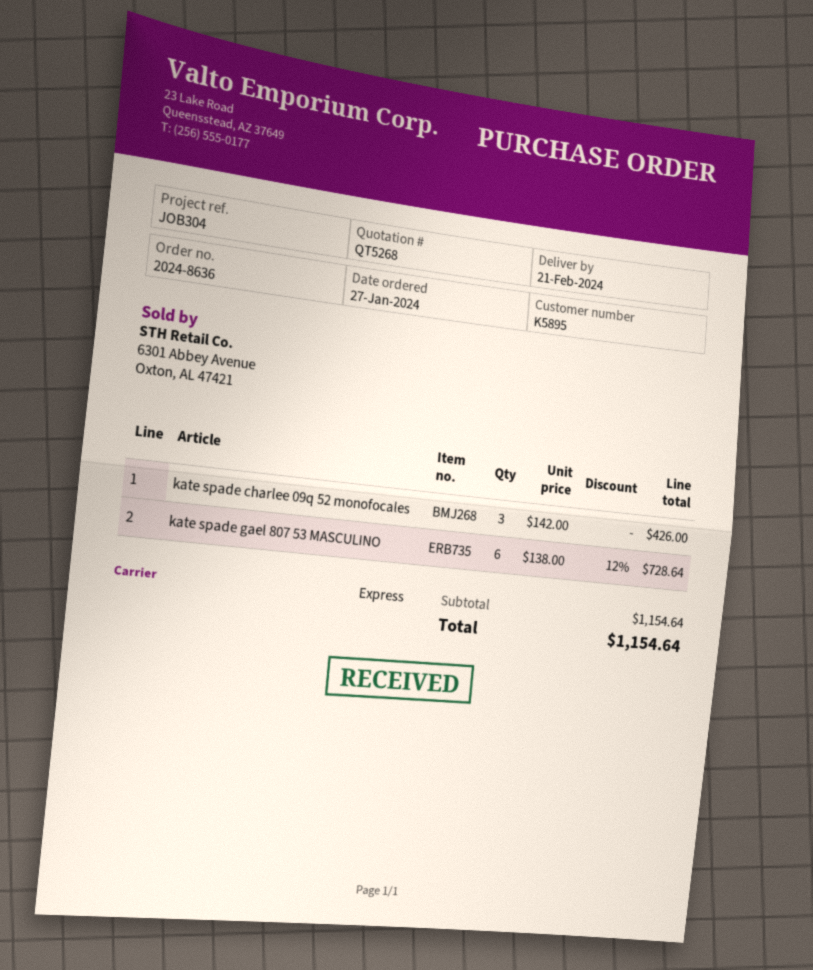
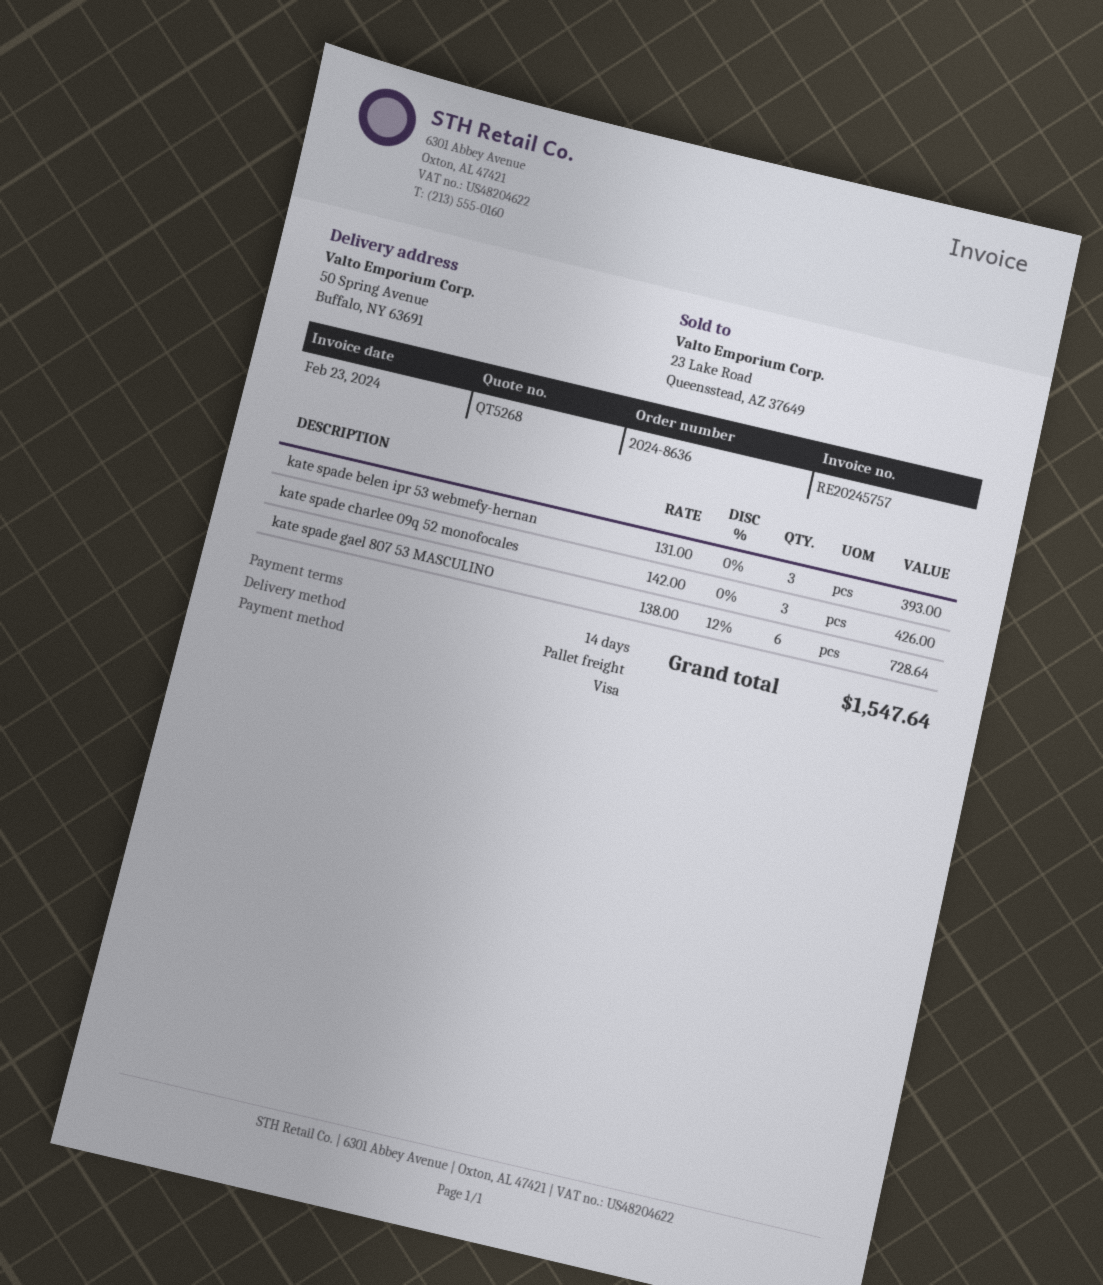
shipping method: express -> pallet freight
kate spade belen ipr 53 webmefy-hernan: none -> 3 x 131.00 = 393.00
total: 1154.64 -> 1547.64

